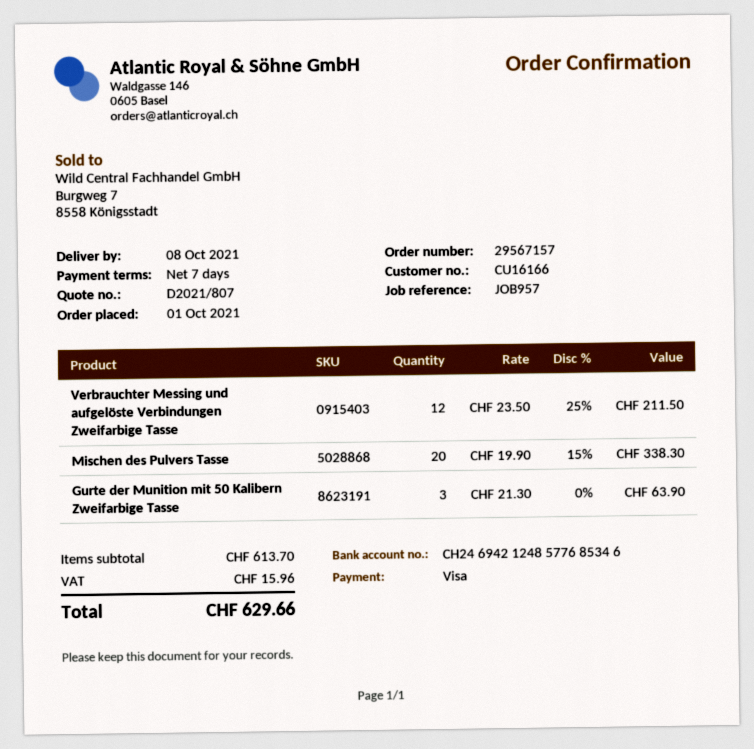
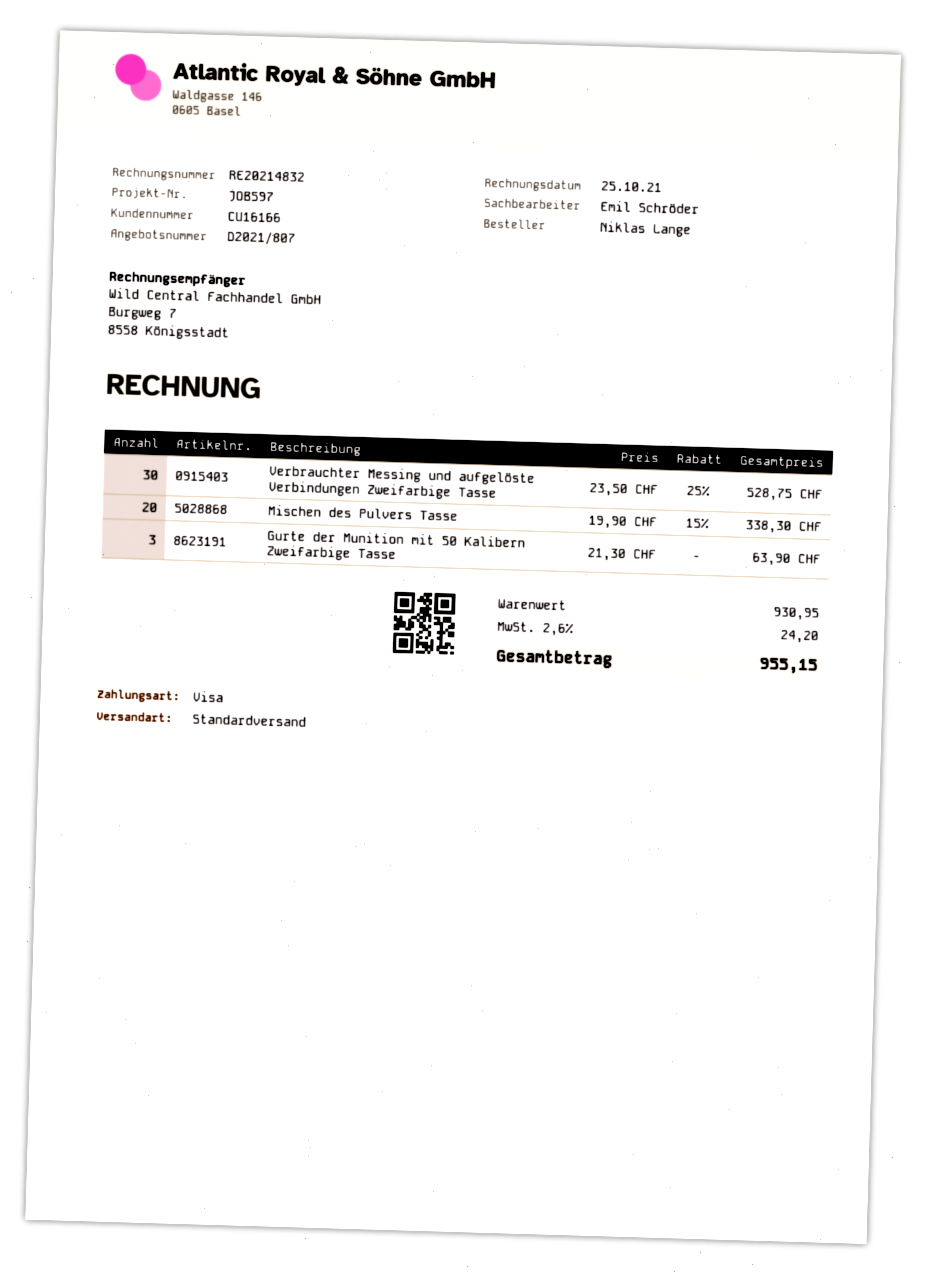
reference: JOB957 -> JOB597
Verbrauchter Messing und aufgelöste Verbindungen Zweifarbige Tasse: 12 x 23.50 - 25% = 211.50 -> 30 x 23.50 - 25% = 528.75
subtotal: 613.70 -> 930.95
tax: 15.96 -> 24.20
total: 629.66 -> 955.15

